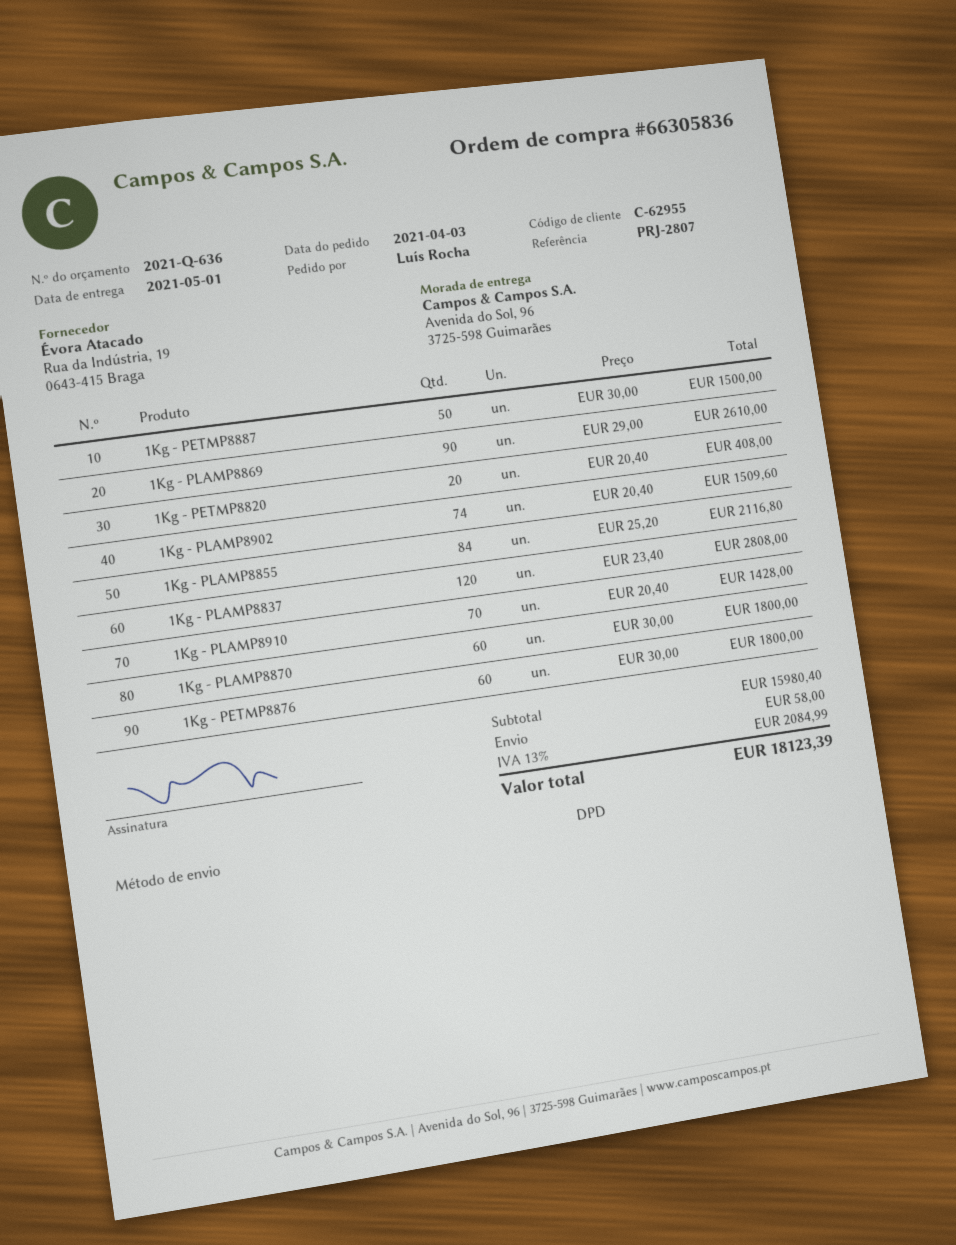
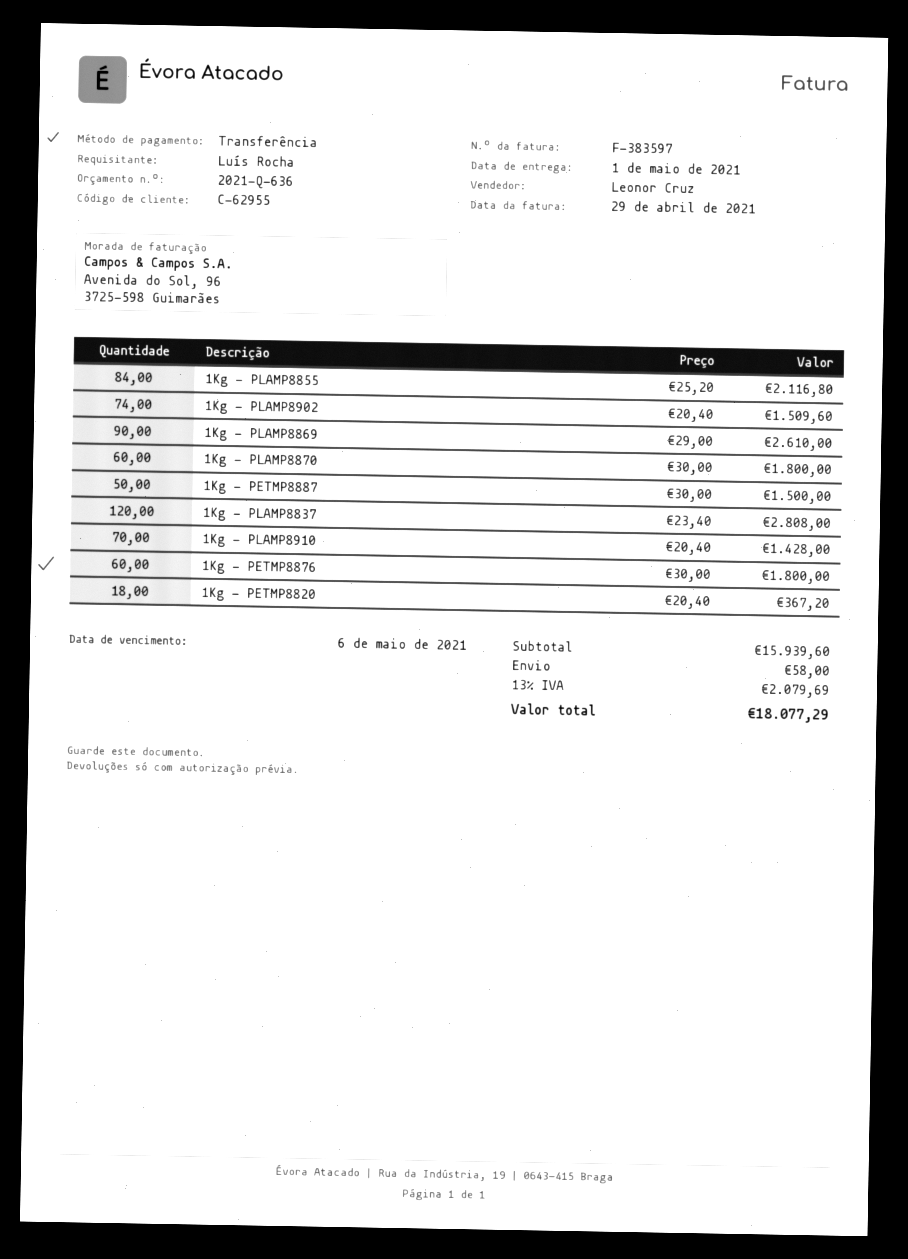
1Kg - PETMP8820: 20 x 20.40 = 408.00 -> 18 x 20.40 = 367.20
subtotal: 15980.40 -> 15939.60
tax: 13% = 2084.99 -> 13% = 2079.69
total: 18123.39 -> 18077.29

